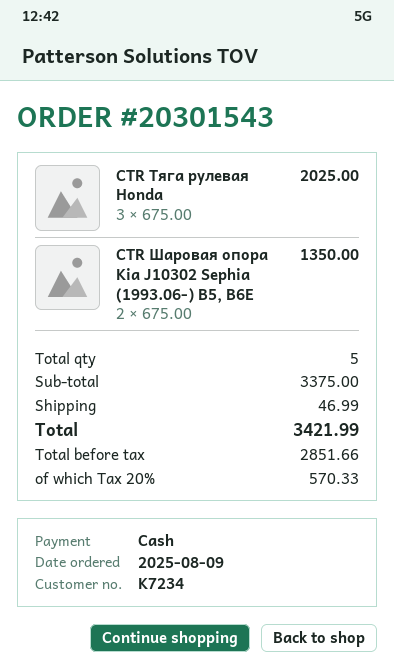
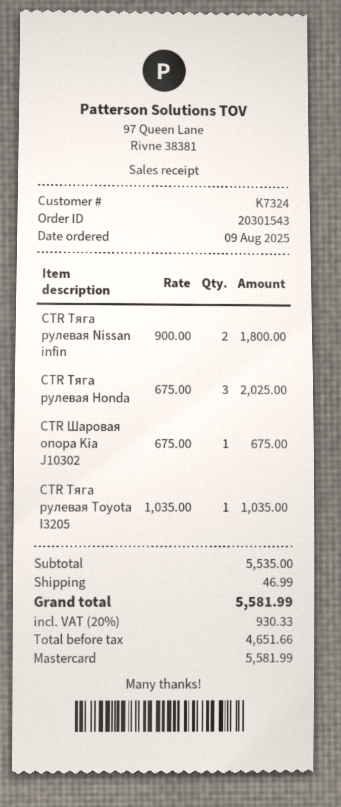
customer number: K7234 -> K7324
payment method: cash -> Mastercard
CTR Шаровая опора Kia J10302 Sephia (1993.06-) B5, B6E: 2 x 675.00 = 1350.00 -> 1 x 675.00 = 675.00
CTR Тяга рулевая Nissan infin: none -> 2 x 900.00 = 1800.00
CTR Тяга рулевая Toyota I3205: none -> 1 x 1035.00 = 1035.00
subtotal: 3375.00 -> 5535.00
net: 2851.66 -> 4651.66
tax: 20% = 570.33 -> 20% = 930.33
total: 3421.99 -> 5581.99

